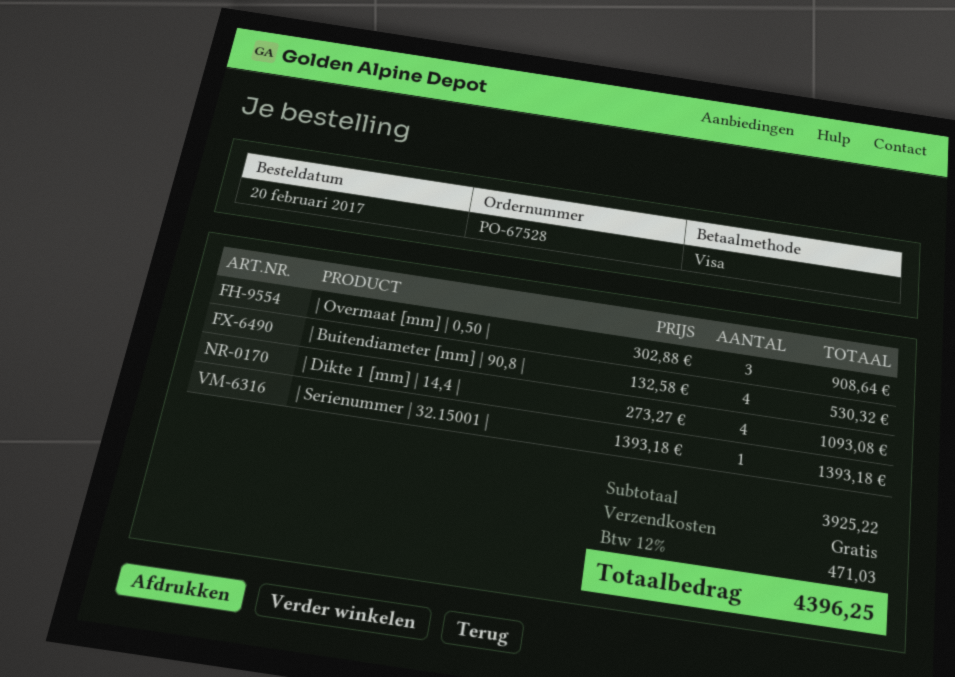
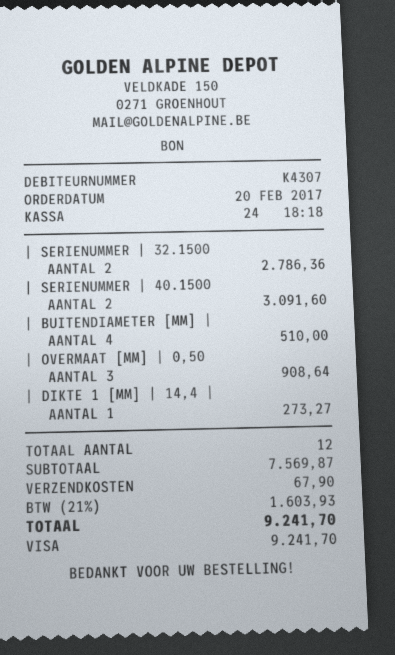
| Buitendiameter [mm] | 90,8 |: 4 for 530.32 -> 4 for 510.00
| Dikte 1 [mm] | 14,4 |: 4 for 1093.08 -> 1 for 273.27
| Serienummer | 32.15001 |: 1 for 1393.18 -> 2 for 2786.36
| SERIENUMMER | 40.1500: none -> 2 for 3091.60
subtotal: 3925.22 -> 7569.87
shipping: 0.00 -> 67.90
tax: 12% = 471.03 -> 21% = 1603.93
total: 4396.25 -> 9241.70

